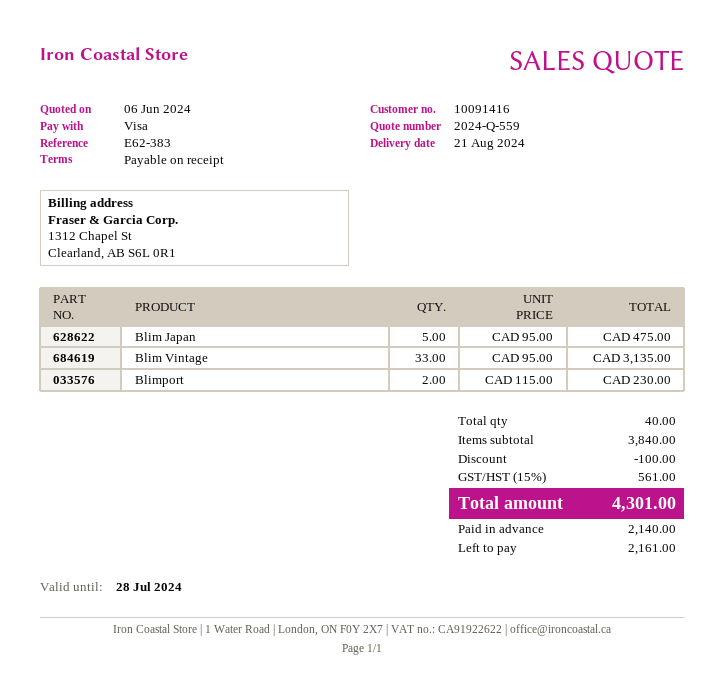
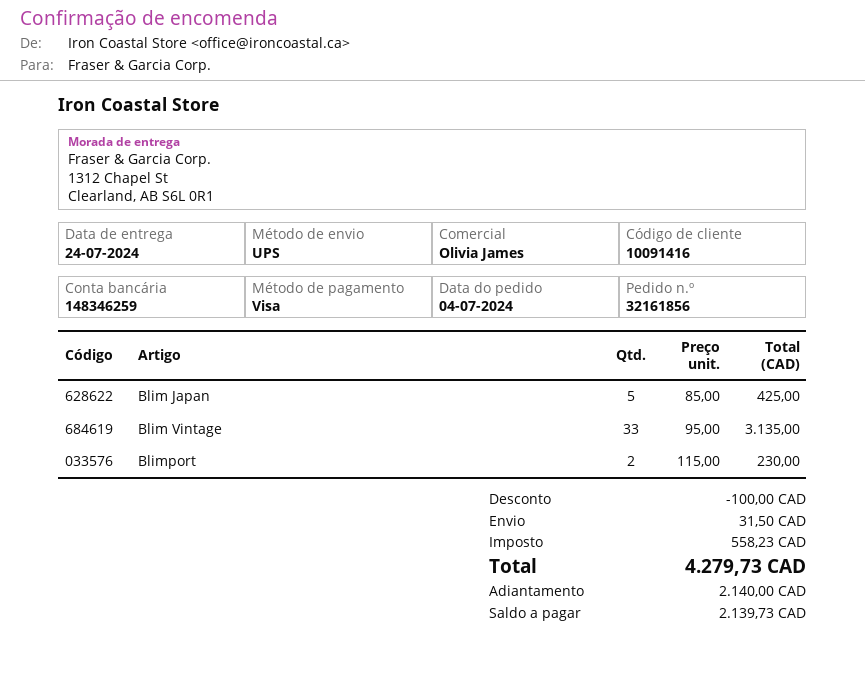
delivery date: 2024-08-21 -> 2024-07-24
Blim Japan: 5 x 95.00 = 475.00 -> 5 x 85.00 = 425.00
shipping: none -> 31.50
tax: 561.00 -> 558.23
total: 4301.00 -> 4279.73
balance: 2161.00 -> 2139.73

